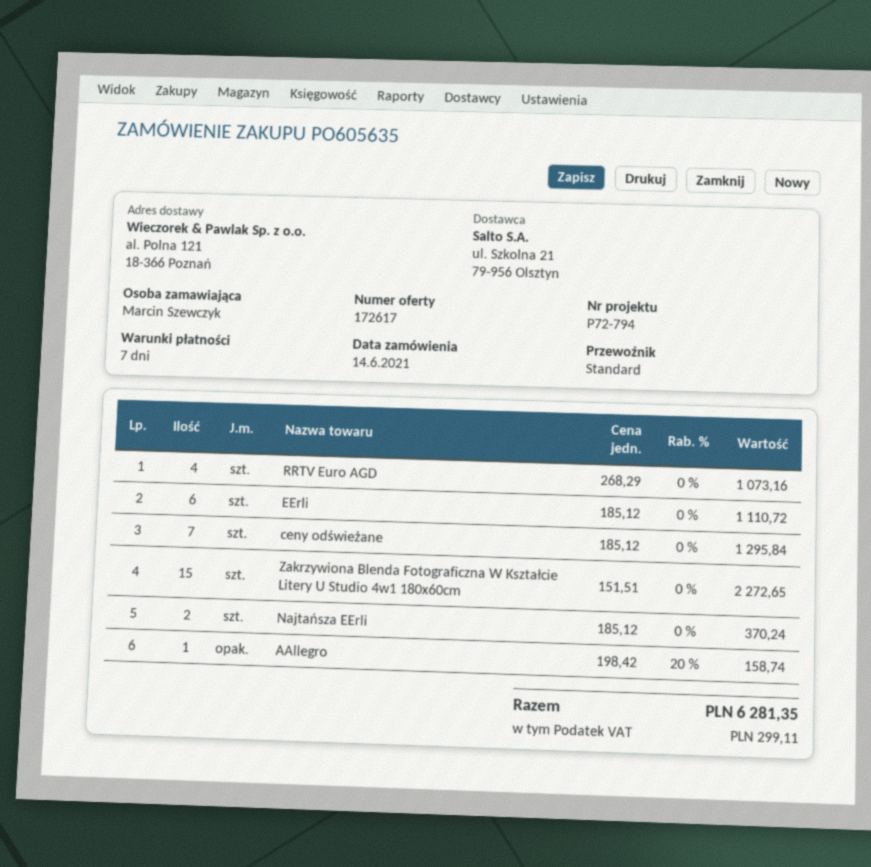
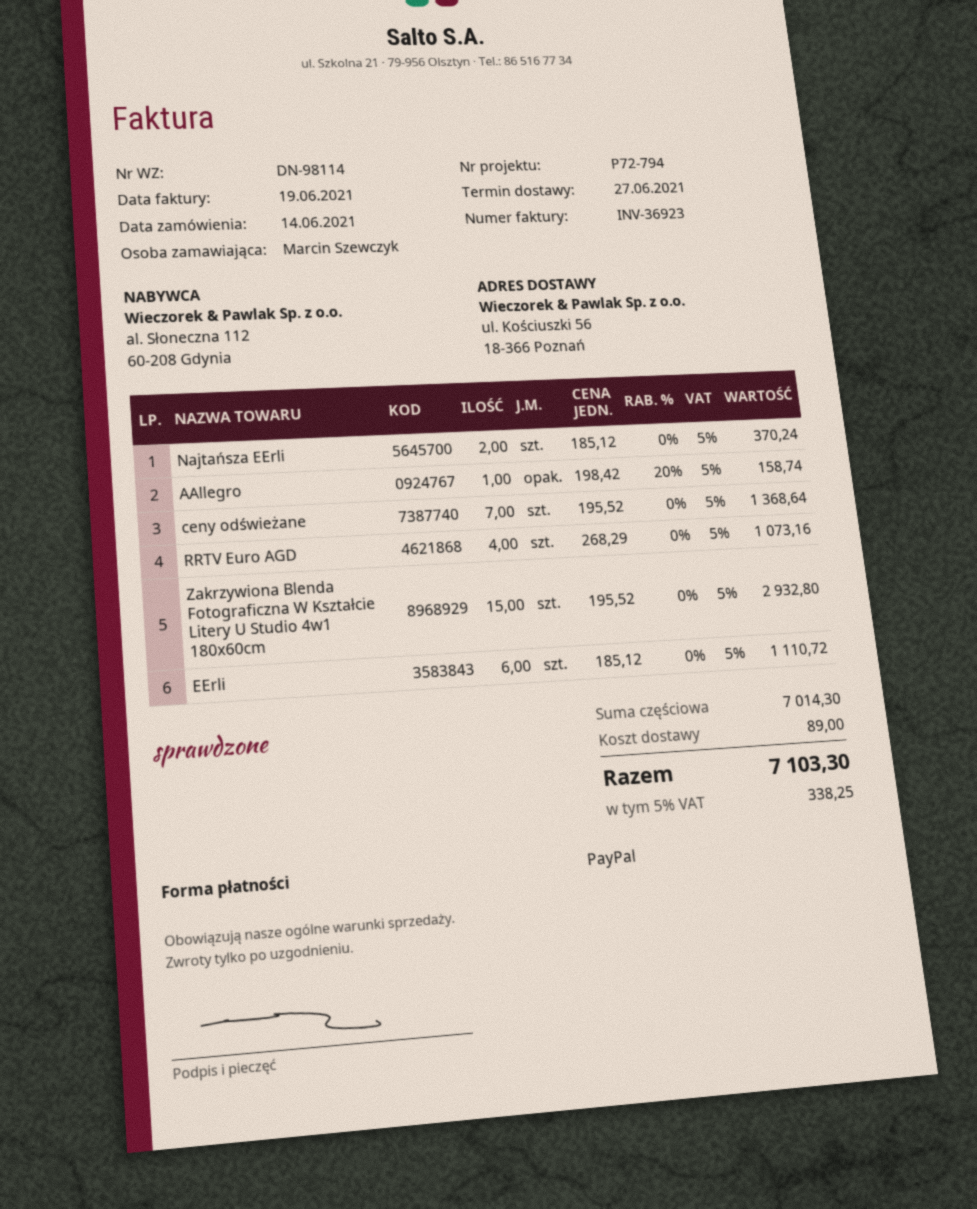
ship to: al. Polna 121, 18-366 Poznań -> ul. Kościuszki 56, 18-366 Poznań
ceny odświeżane: 7 x 185.12 = 1295.84 -> 7 x 195.52 = 1368.64
Zakrzywiona Blenda Fotograficzna W Kształcie Litery U Studio 4w1 180x60cm: 15 x 151.51 = 2272.65 -> 15 x 195.52 = 2932.80
shipping: none -> 89.00
tax: 299.11 -> 338.25
total: 6281.35 -> 7103.30

